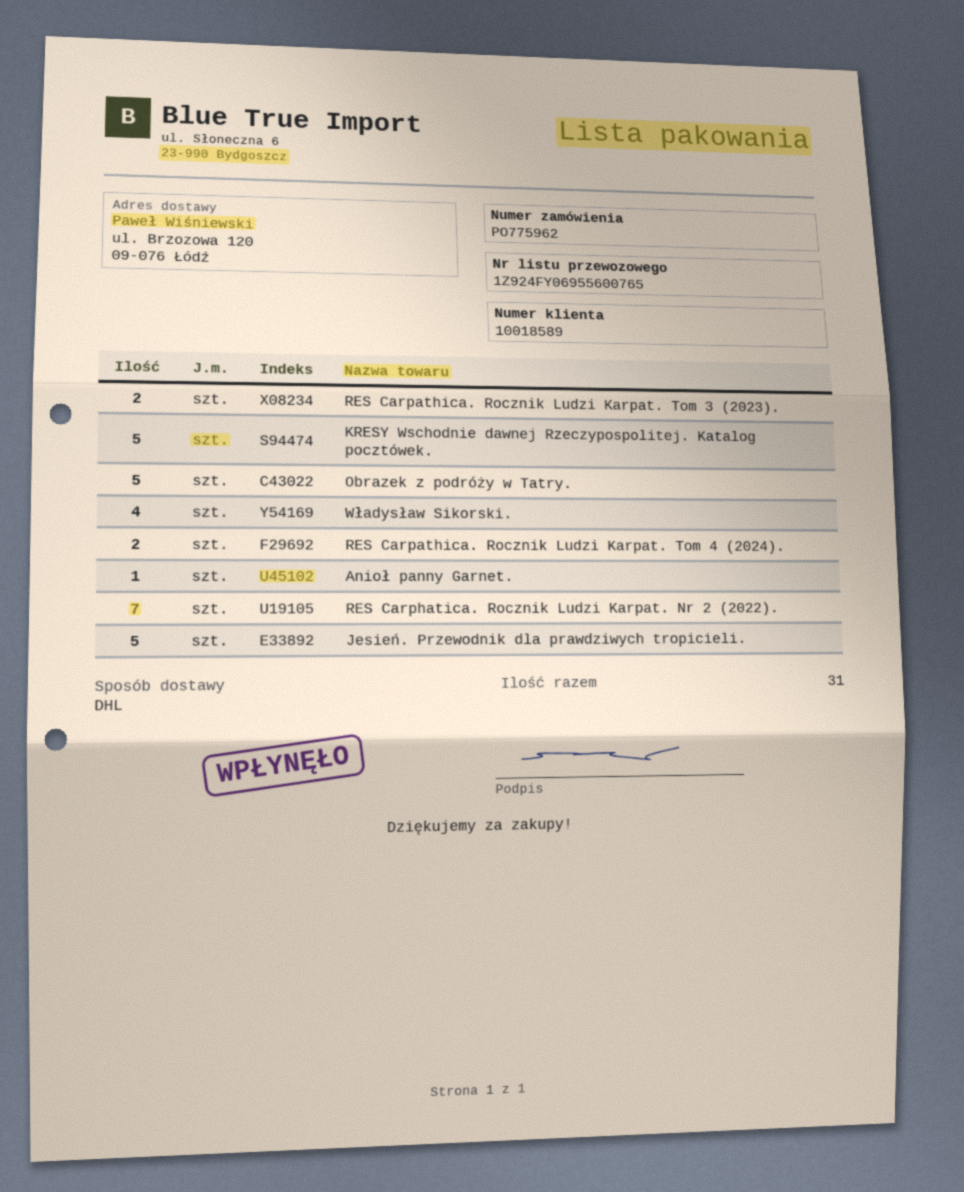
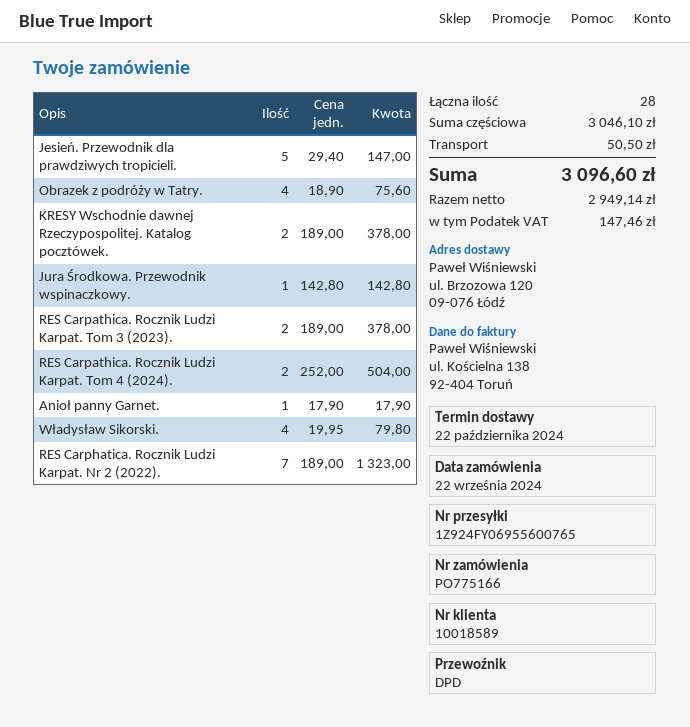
order number: PO775962 -> PO775166
shipping method: DHL -> DPD
KRESY Wschodnie dawnej Rzeczypospolitej. Katalog pocztówek.: 5 -> 2
Obrazek z podróży w Tatry.: 5 -> 4
Jura Środkowa. Przewodnik wspinaczkowy.: none -> 1
total quantity: 31 -> 28

